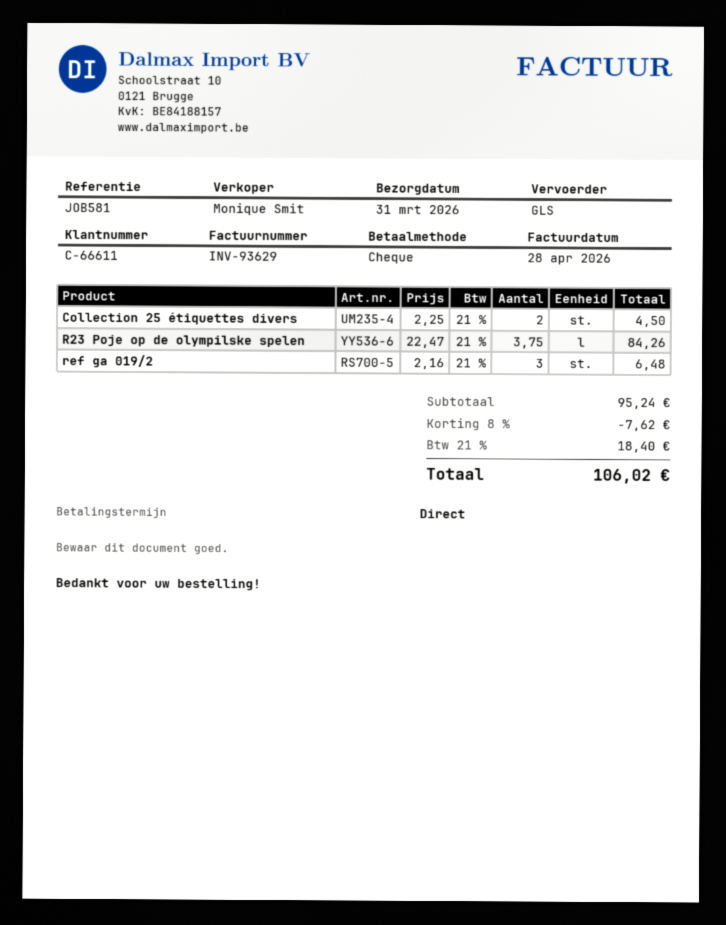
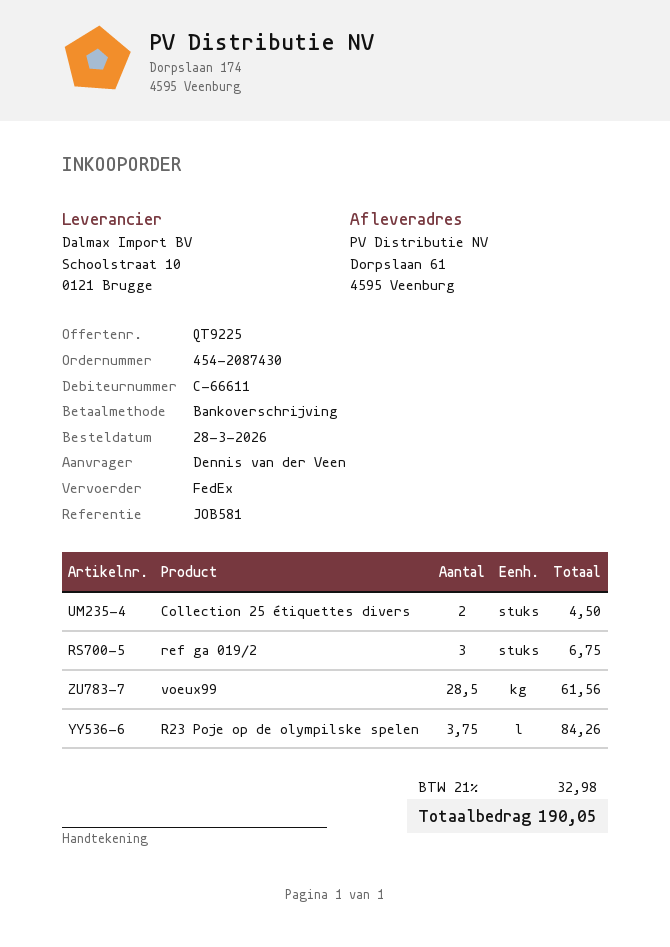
payment method: cheque -> bank transfer
shipping method: GLS -> FedEx
ref ga 019/2: 3 for 6.48 -> 3 for 6.75
voeux99: none -> 28.5 for 61.56
discount: 8% = 7.62 -> none
tax: 21% = 18.40 -> 21% = 32.98
total: 106.02 -> 190.05

